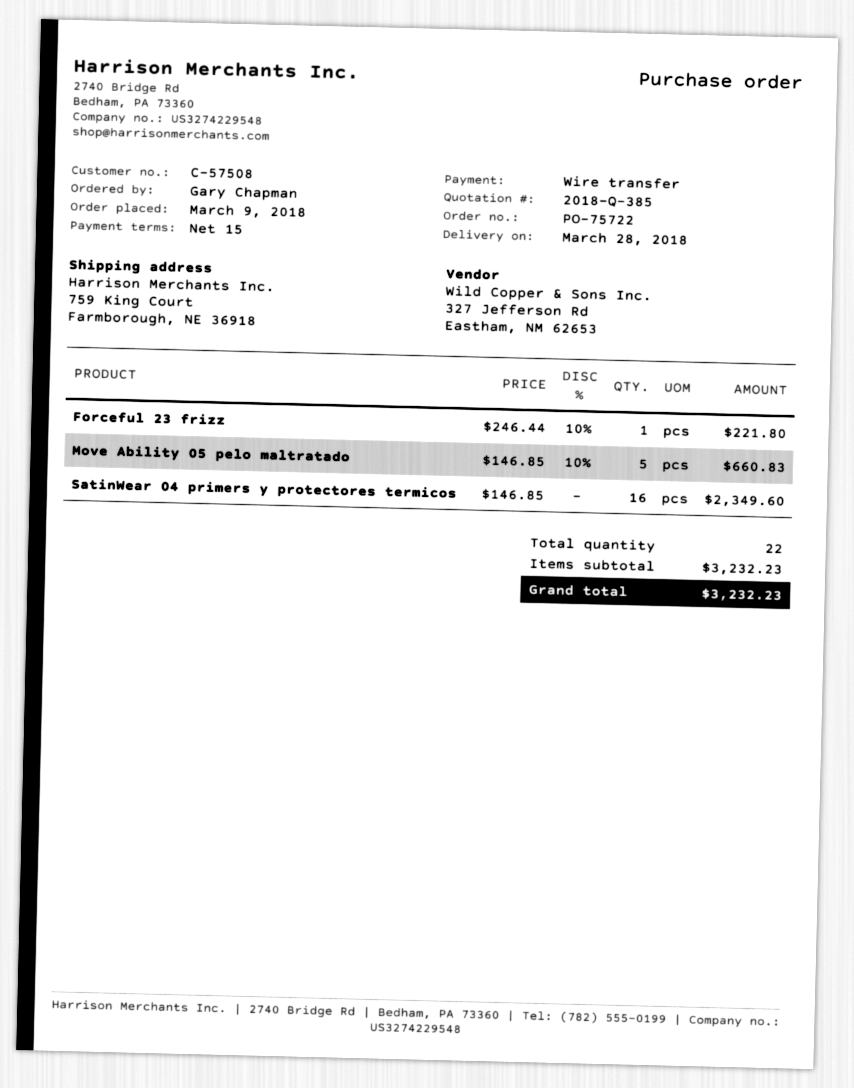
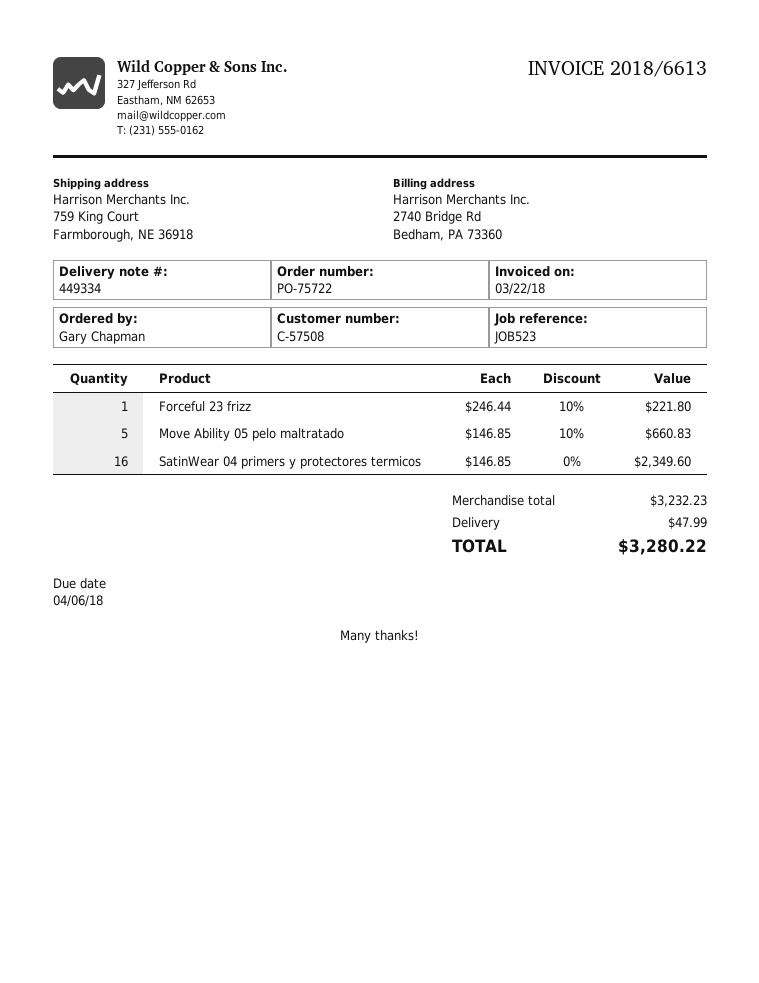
shipping: none -> 47.99
total: 3232.23 -> 3280.22

